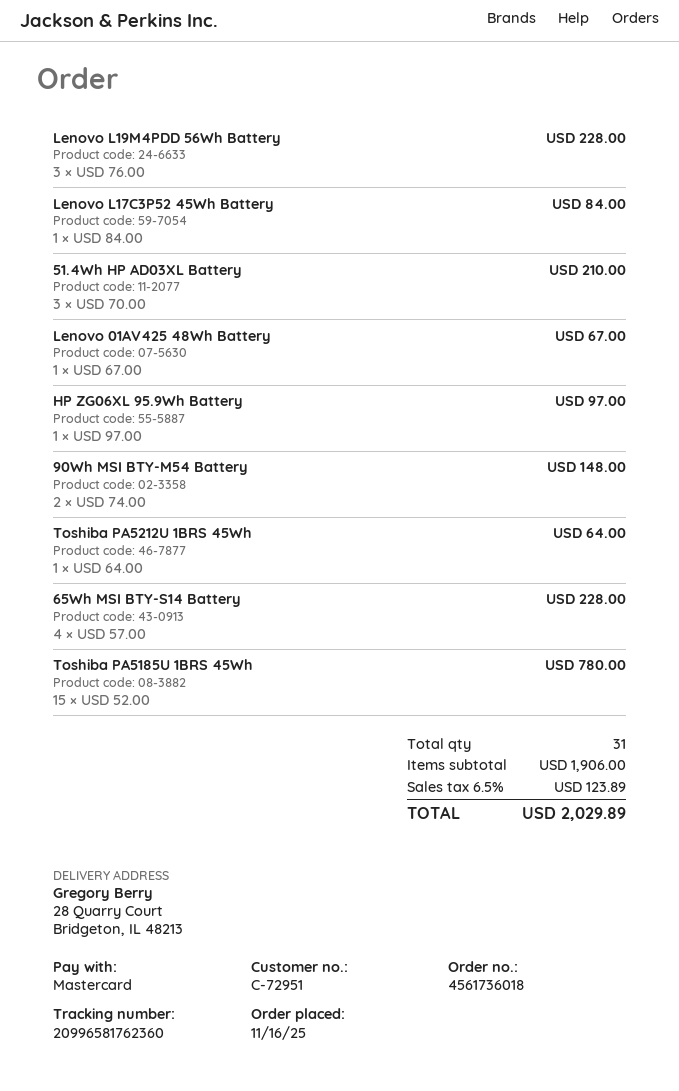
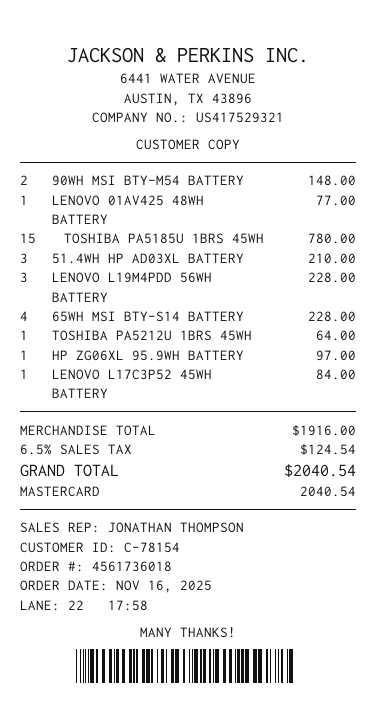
customer number: C-72951 -> C-78154
Lenovo 01AV425 48Wh Battery: 1 for 67.00 -> 1 for 77.00
subtotal: 1906.00 -> 1916.00
tax: 6.5% = 123.89 -> 6.5% = 124.54
total: 2029.89 -> 2040.54

